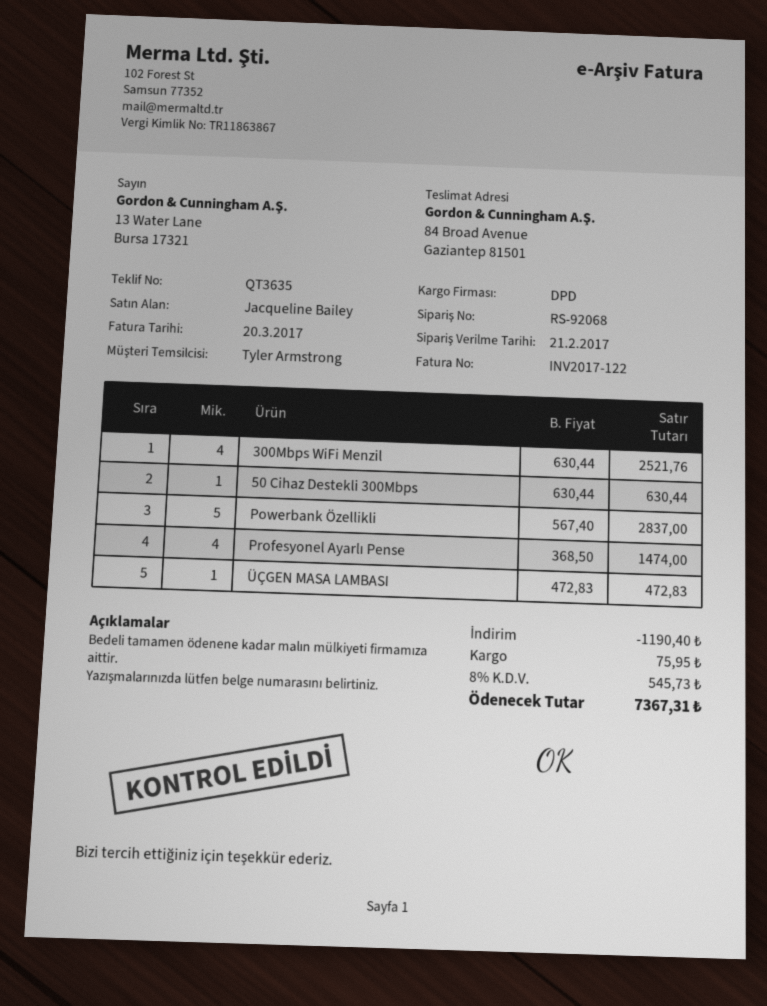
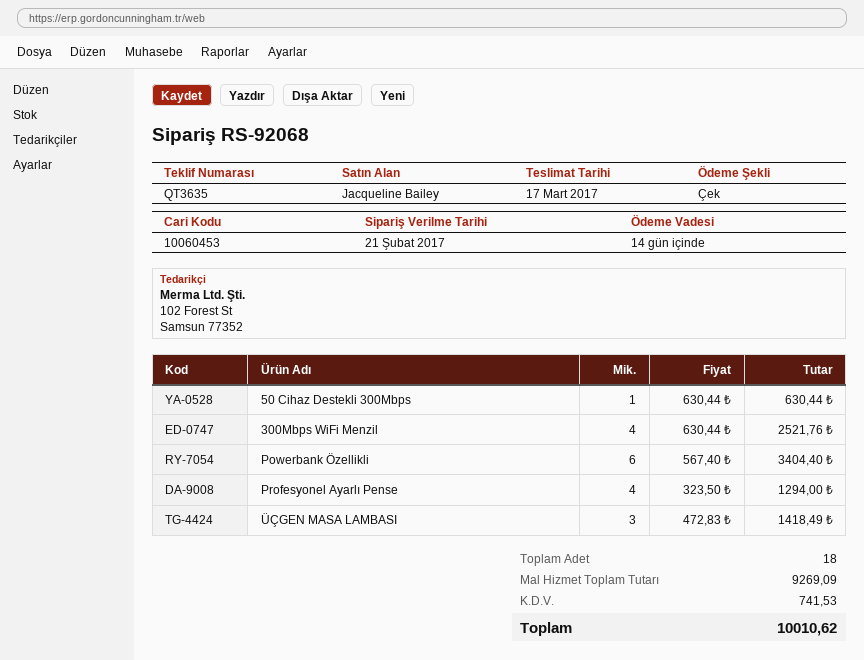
Powerbank Özellikli: 5 x 567.40 = 2837.00 -> 6 x 567.40 = 3404.40
Profesyonel Ayarlı Pense: 4 x 368.50 = 1474.00 -> 4 x 323.50 = 1294.00
ÜÇGEN MASA LAMBASI: 1 x 472.83 = 472.83 -> 3 x 472.83 = 1418.49
discount: 1190.40 -> none
shipping: 75.95 -> none
tax: 545.73 -> 741.53
total: 7367.31 -> 10010.62

